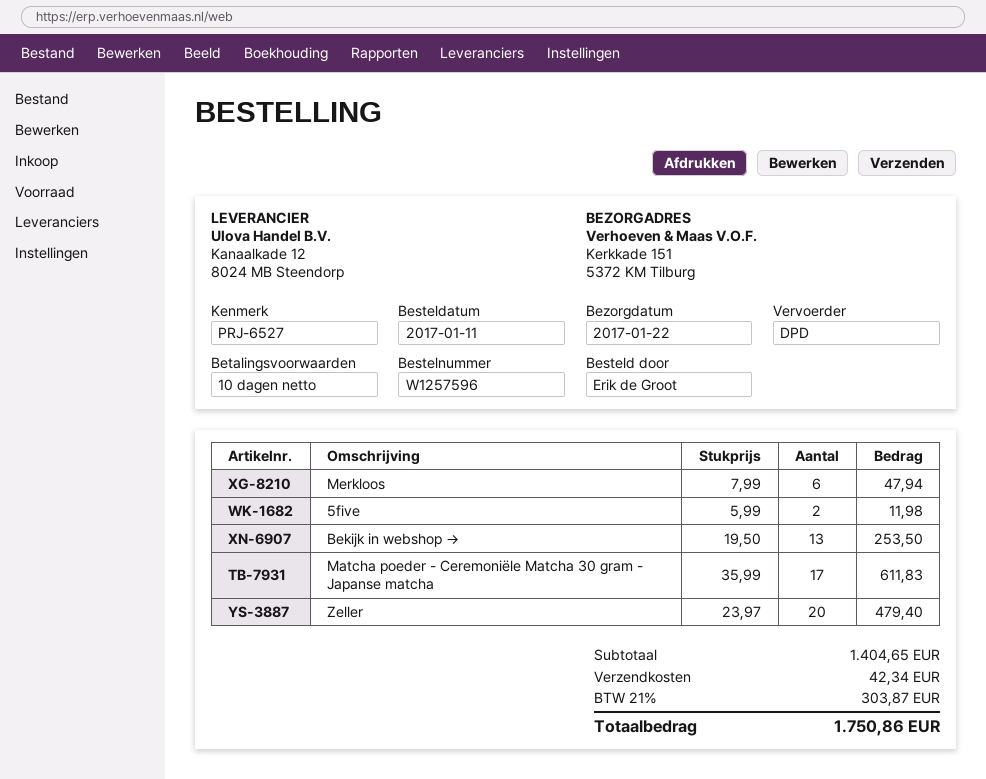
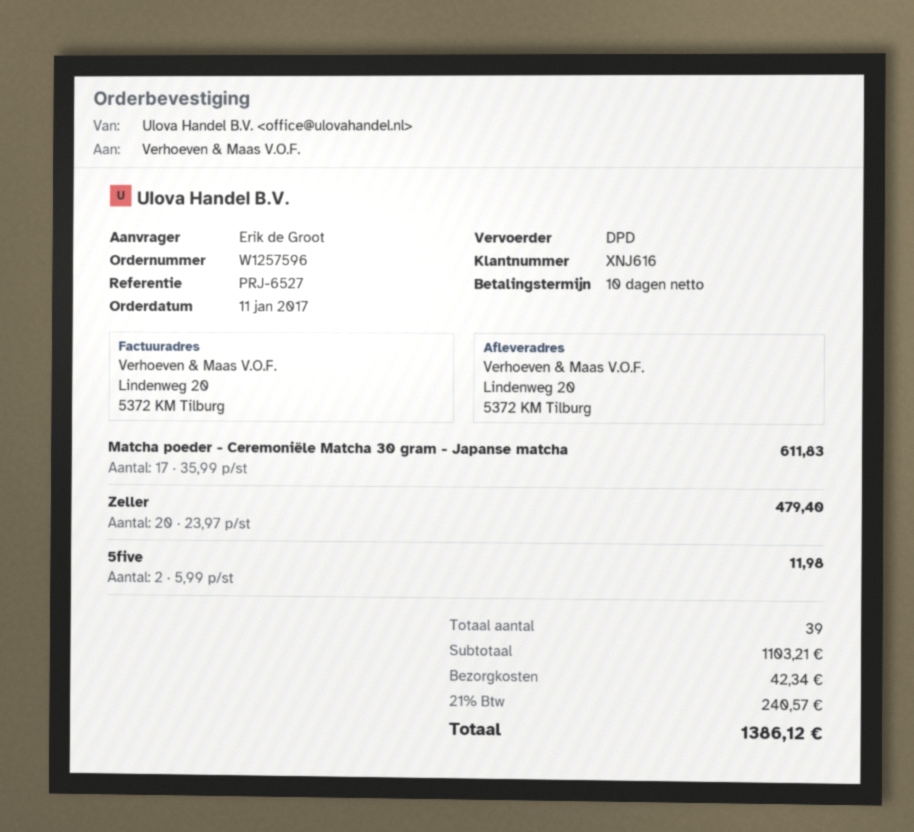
ship to: Kerkkade 151, 5372 KM Tilburg -> Lindenweg 20, 5372 KM Tilburg
Merkloos: 6 x 7.99 = 47.94 -> none
Bekijk in webshop →: 13 x 19.50 = 253.50 -> none
subtotal: 1404.65 -> 1103.21
tax: 21% = 303.87 -> 21% = 240.57
total: 1750.86 -> 1386.12

